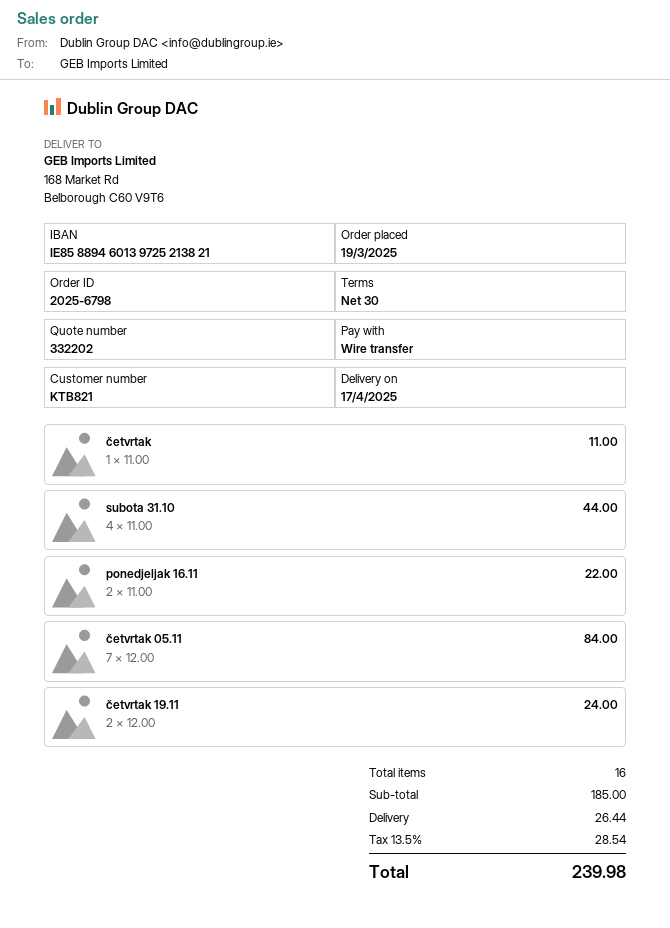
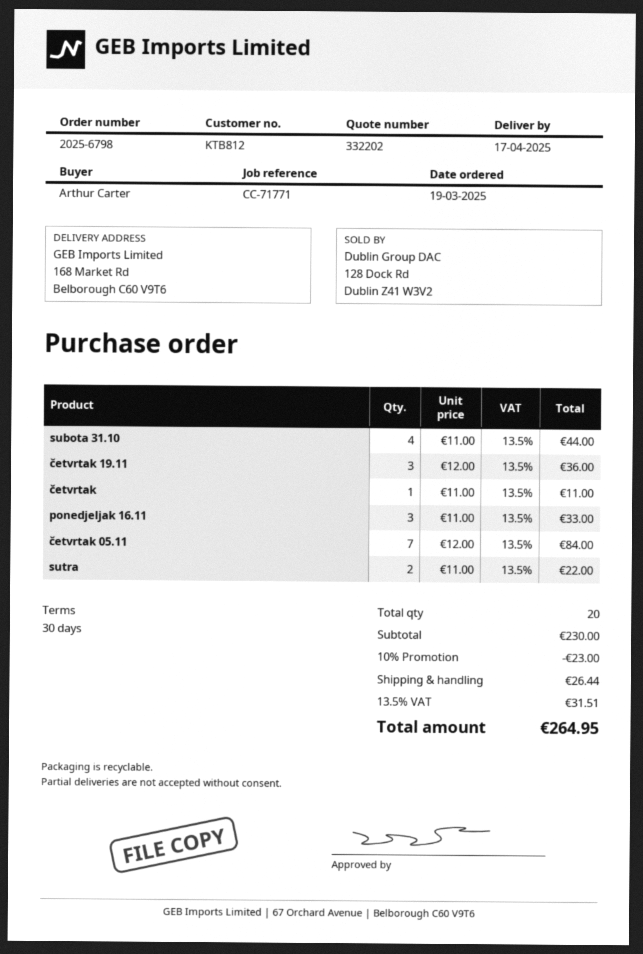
customer number: KTB821 -> KTB812
ponedjeljak 16.11: 2 x 11.00 = 22.00 -> 3 x 11.00 = 33.00
četvrtak 19.11: 2 x 12.00 = 24.00 -> 3 x 12.00 = 36.00
sutra: none -> 2 x 11.00 = 22.00
total quantity: 16 -> 20
subtotal: 185.00 -> 230.00
discount: none -> 10% = 23.00
tax: 13.5% = 28.54 -> 13.5% = 31.51
total: 239.98 -> 264.95

